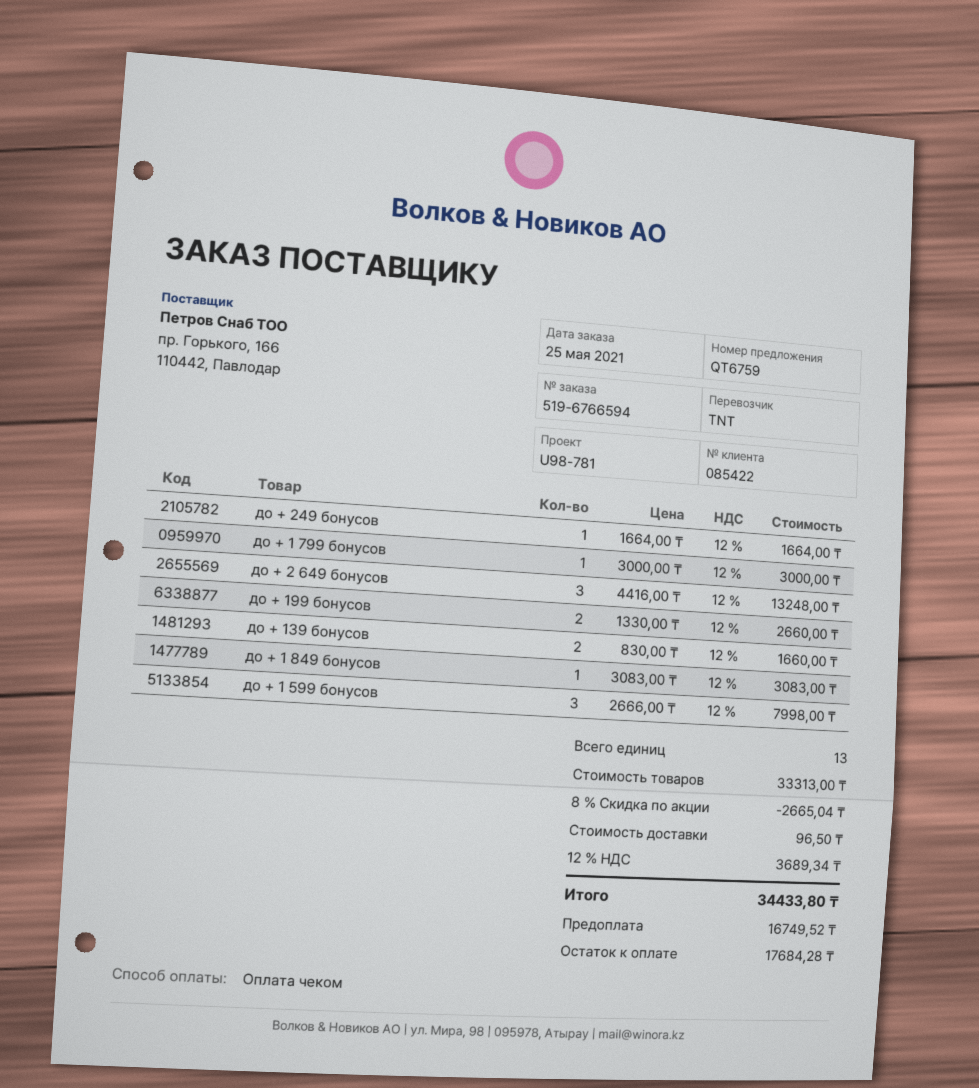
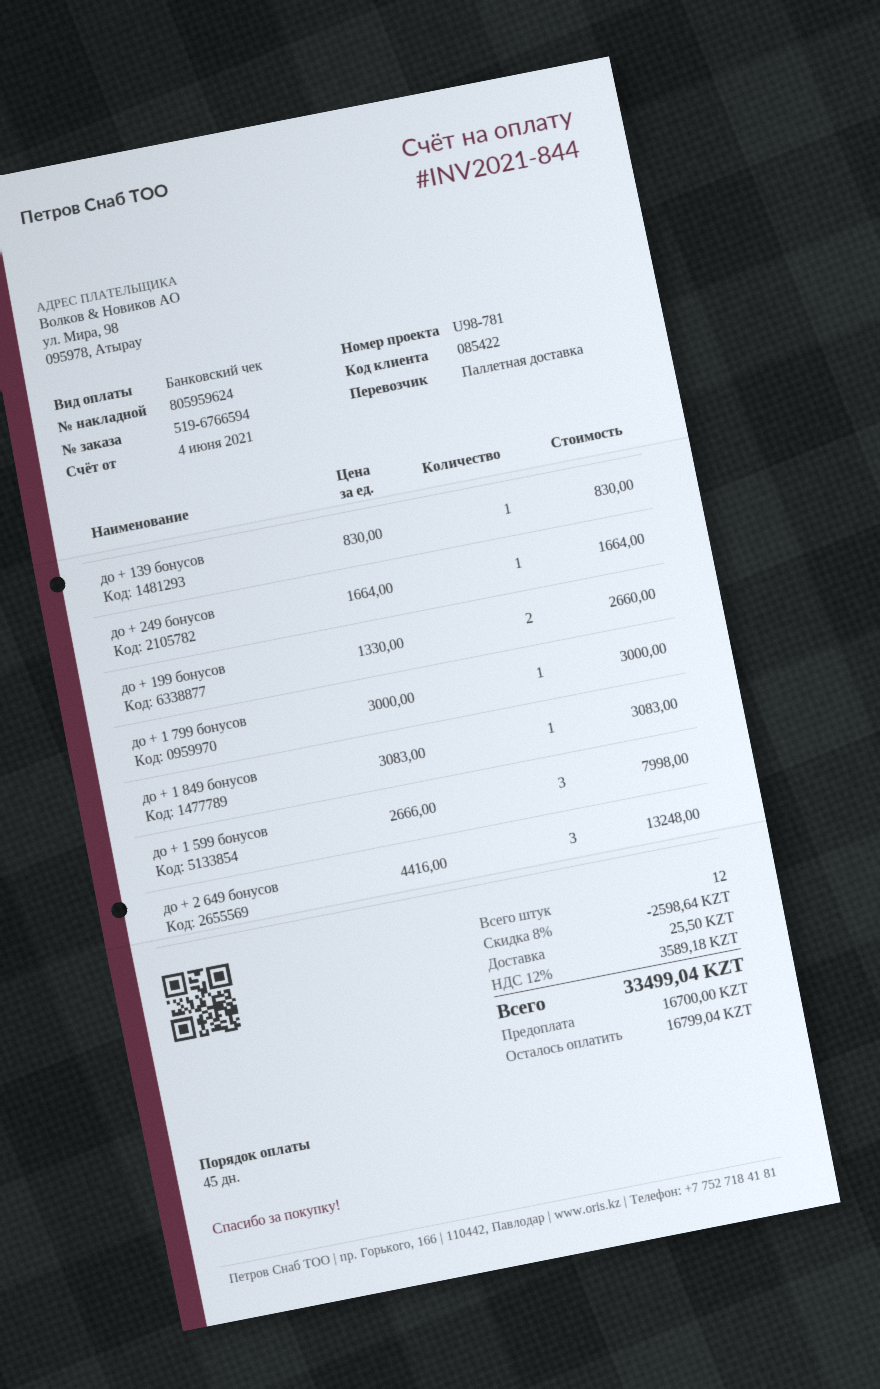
shipping method: TNT -> pallet freight
до + 139 бонусов: 2 x 830.00 = 1660.00 -> 1 x 830.00 = 830.00
total quantity: 13 -> 12
discount: 8% = 2665.04 -> 8% = 2598.64
shipping: 96.50 -> 25.50
tax: 12% = 3689.34 -> 12% = 3589.18
total: 34433.80 -> 33499.04
deposit: 16749.52 -> 16700.00
balance: 17684.28 -> 16799.04

